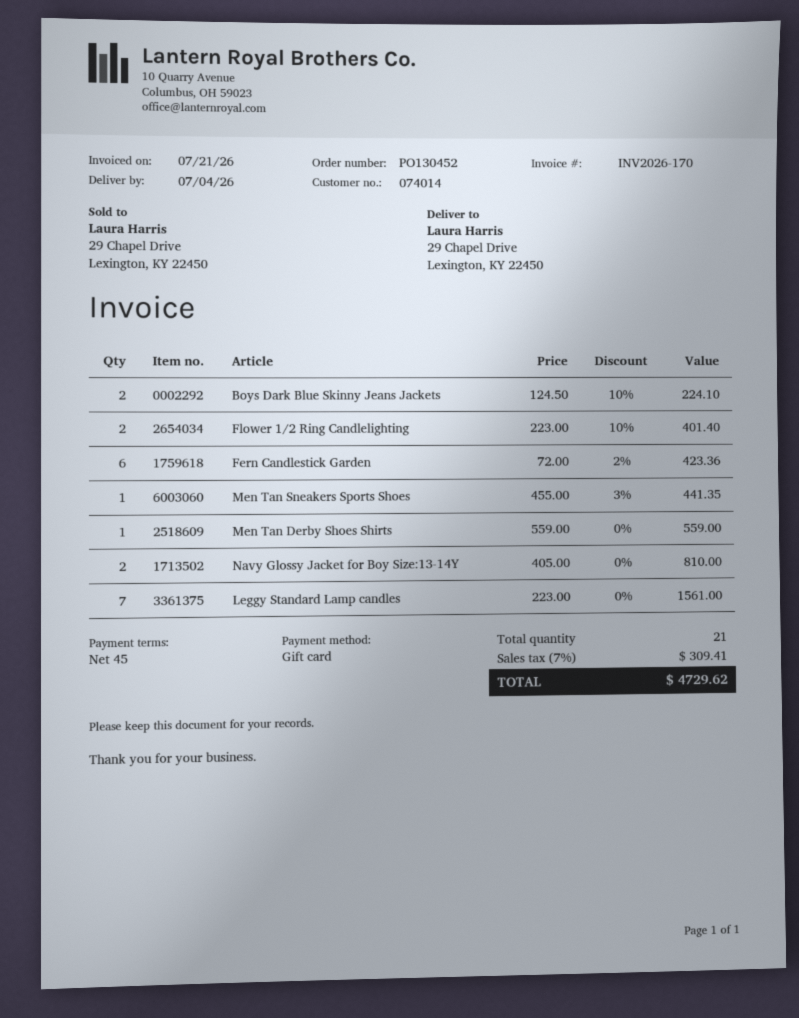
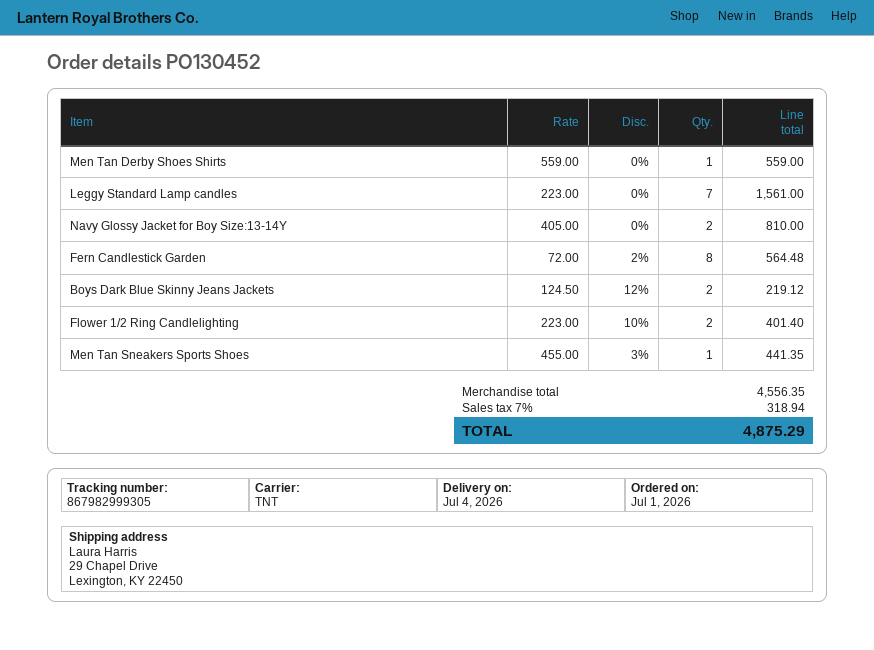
Boys Dark Blue Skinny Jeans Jackets: 2 x 124.50 - 10% = 224.10 -> 2 x 124.50 - 12% = 219.12
Fern Candlestick Garden: 6 x 72.00 - 2% = 423.36 -> 8 x 72.00 - 2% = 564.48
tax: 7% = 309.41 -> 7% = 318.94
total: 4729.62 -> 4875.29

